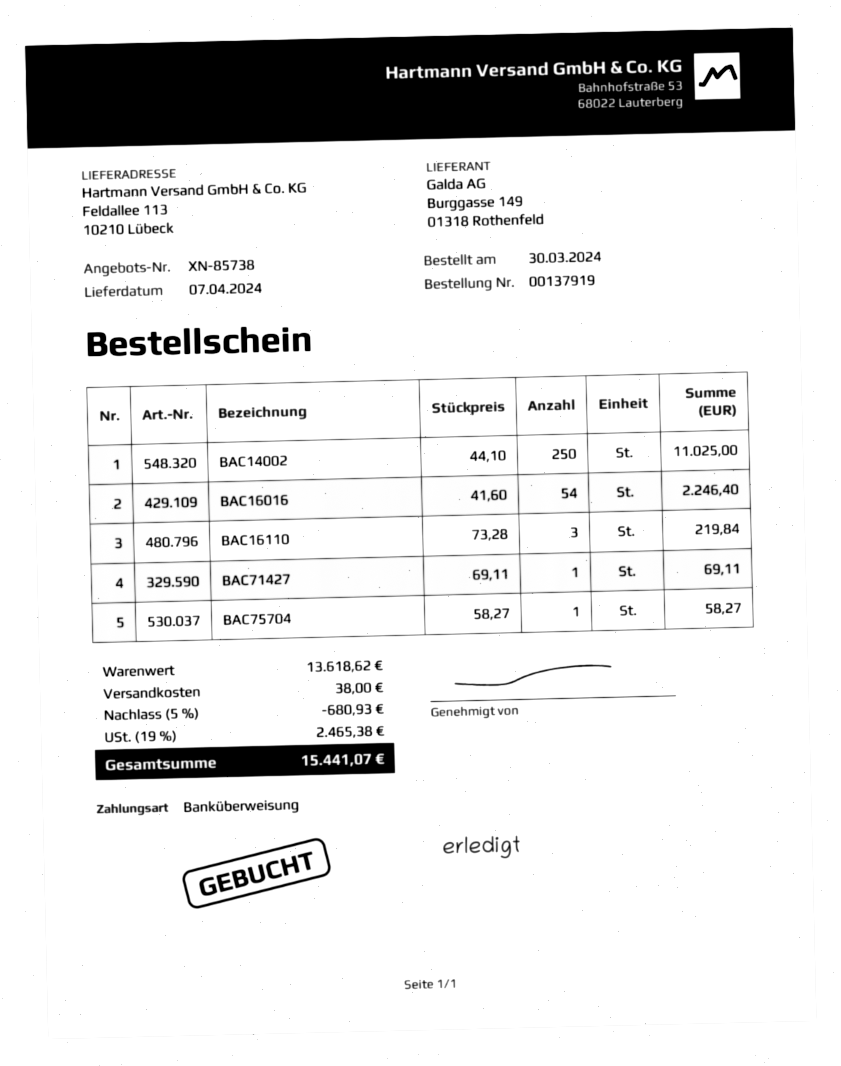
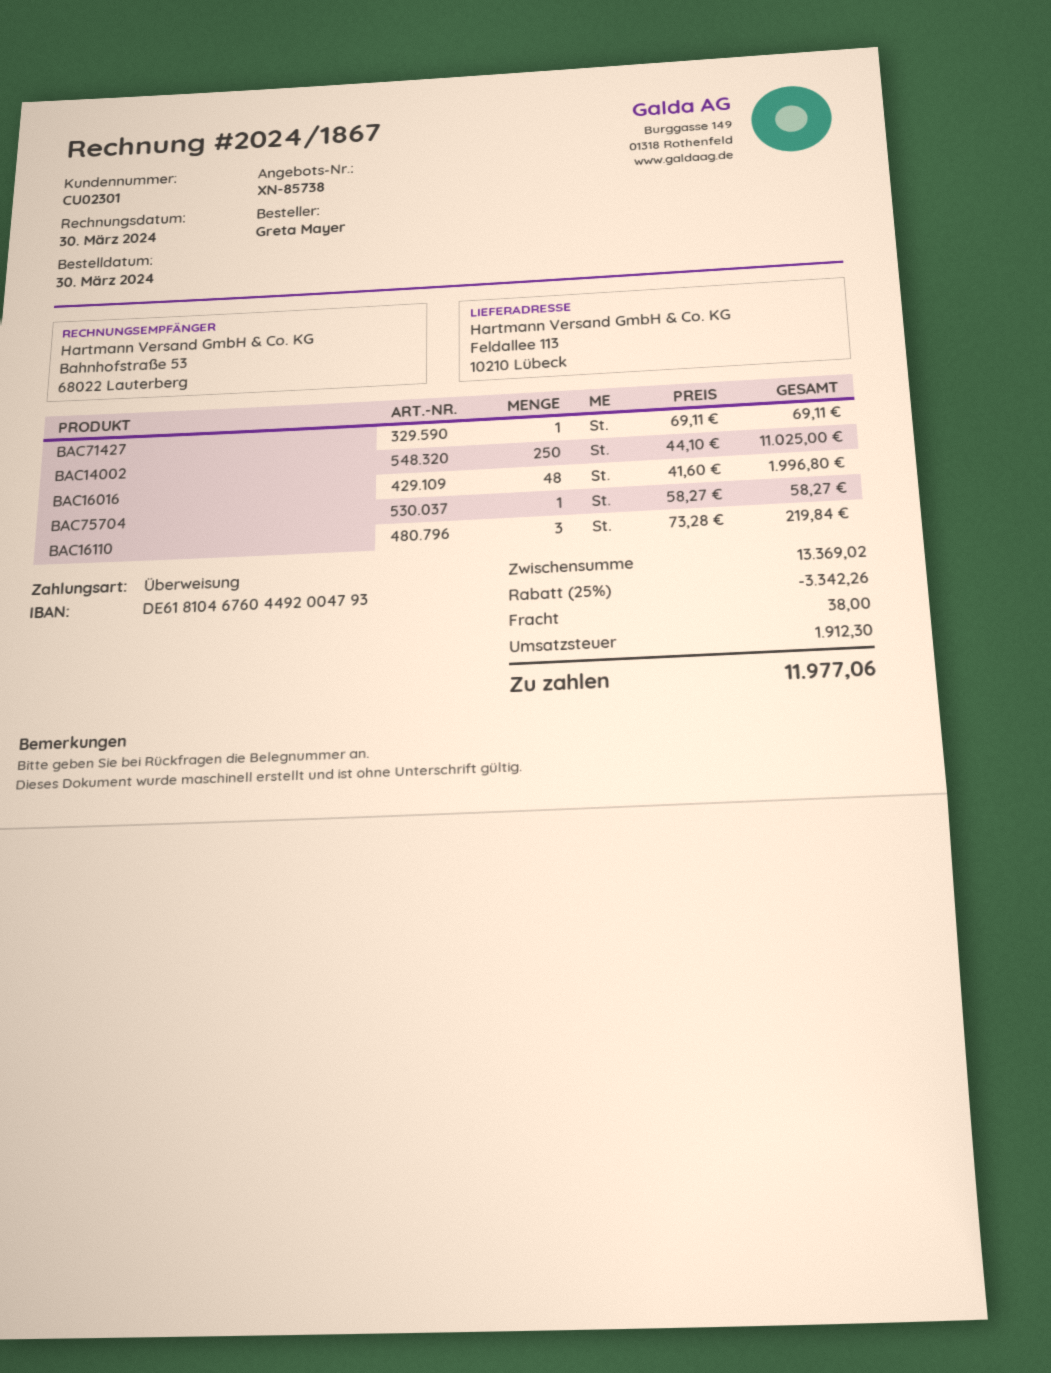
BAC16016: 54 x 41.60 = 2246.40 -> 48 x 41.60 = 1996.80
subtotal: 13618.62 -> 13369.02
discount: 5% = 680.93 -> 25% = 3342.26
tax: 2465.38 -> 1912.30
total: 15441.07 -> 11977.06

